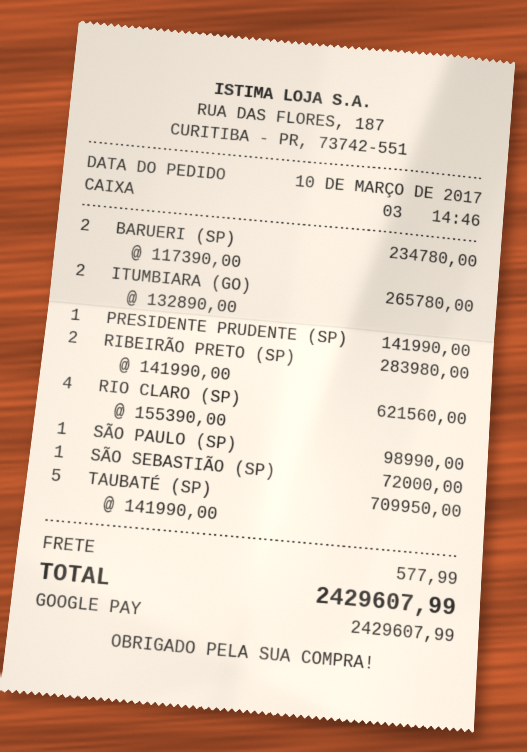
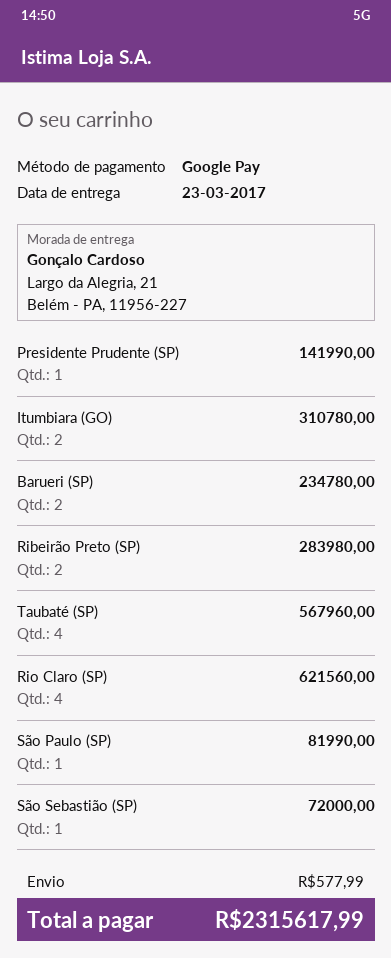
ITUMBIARA (GO): 2 for 265780.00 -> 2 for 310780.00
SÃO PAULO (SP): 1 for 98990.00 -> 1 for 81990.00
TAUBATÉ (SP): 5 for 709950.00 -> 4 for 567960.00
total: 2429607.99 -> 2315617.99

